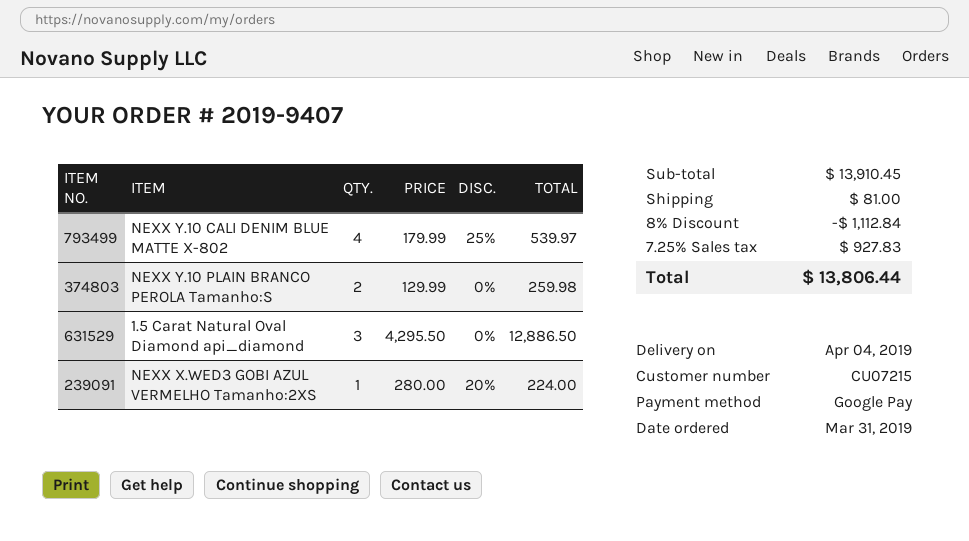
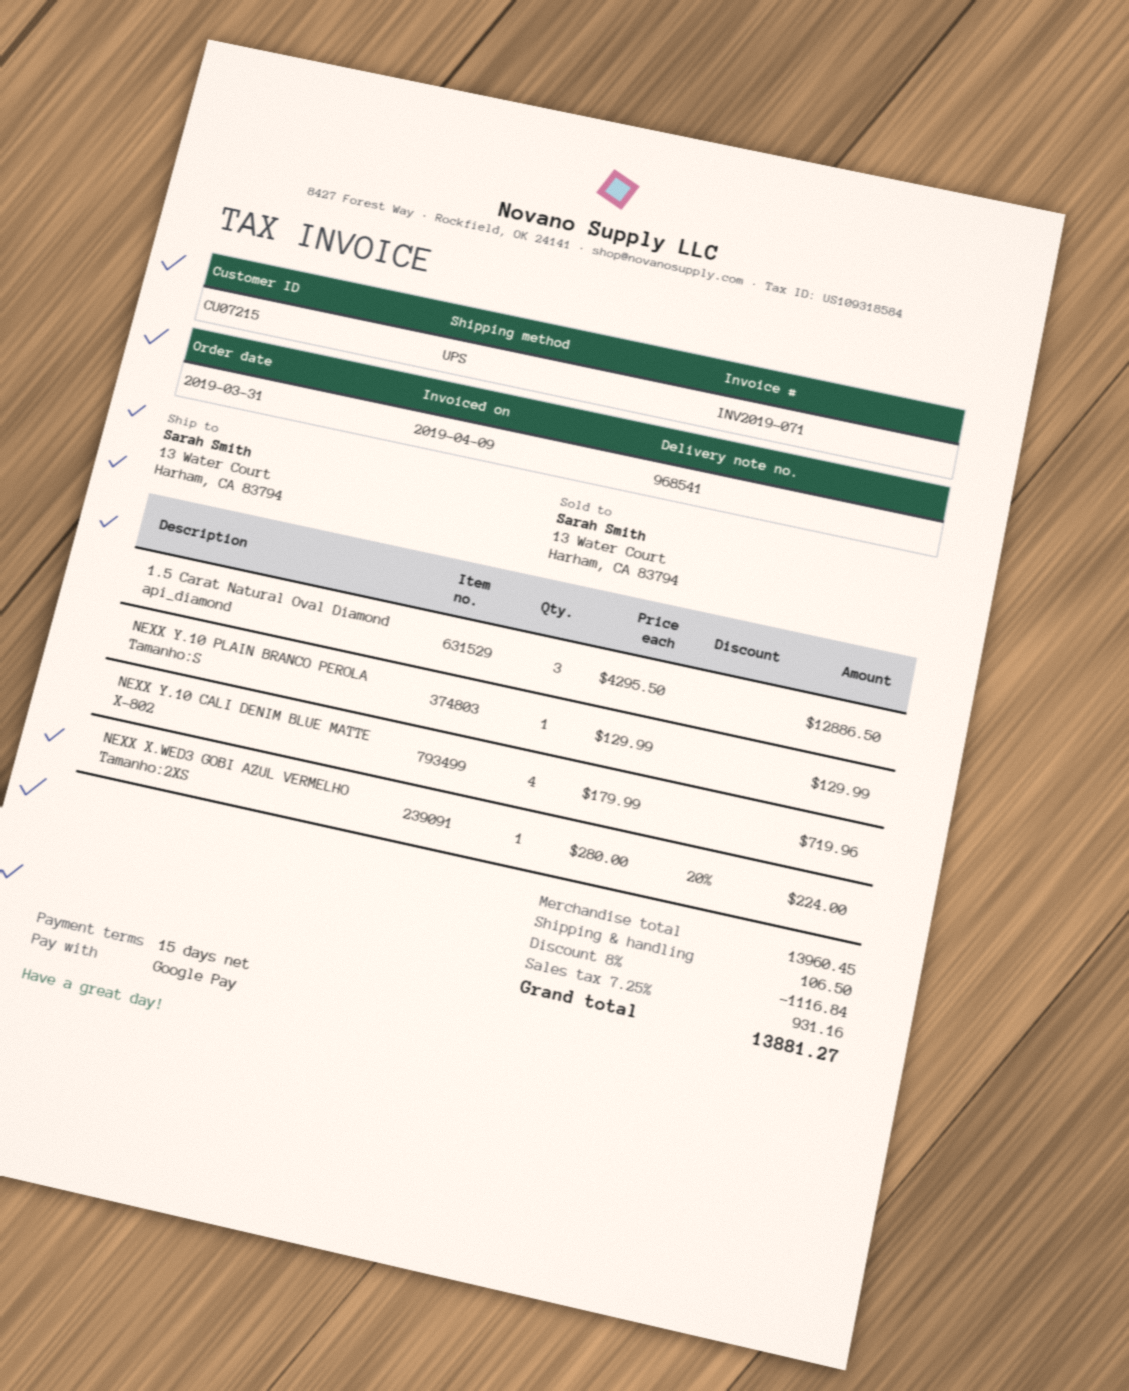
NEXX Y.10 CALI DENIM BLUE MATTE X-802: 4 x 179.99 - 25% = 539.97 -> 4 x 179.99 = 719.96
NEXX Y.10 PLAIN BRANCO PEROLA Tamanho:S: 2 x 129.99 = 259.98 -> 1 x 129.99 = 129.99
subtotal: 13910.45 -> 13960.45
discount: 8% = 1112.84 -> 8% = 1116.84
shipping: 81.00 -> 106.50
tax: 7.25% = 927.83 -> 7.25% = 931.16
total: 13806.44 -> 13881.27

